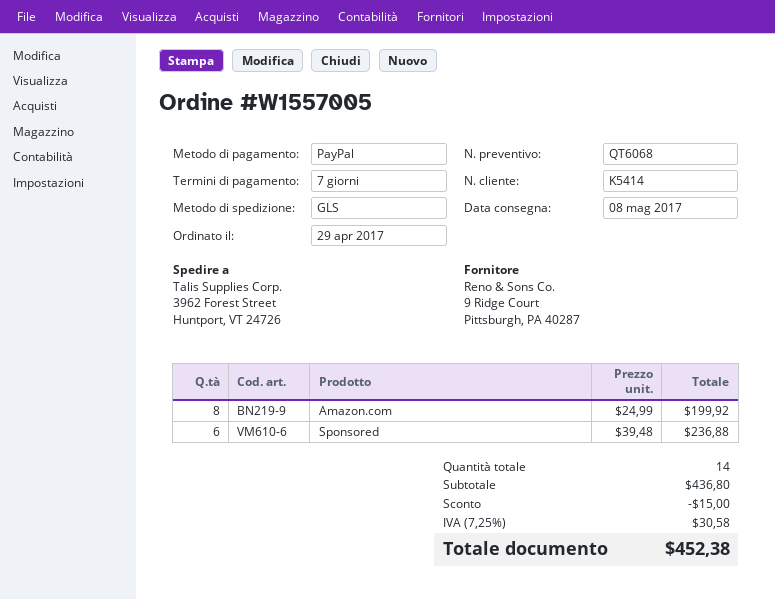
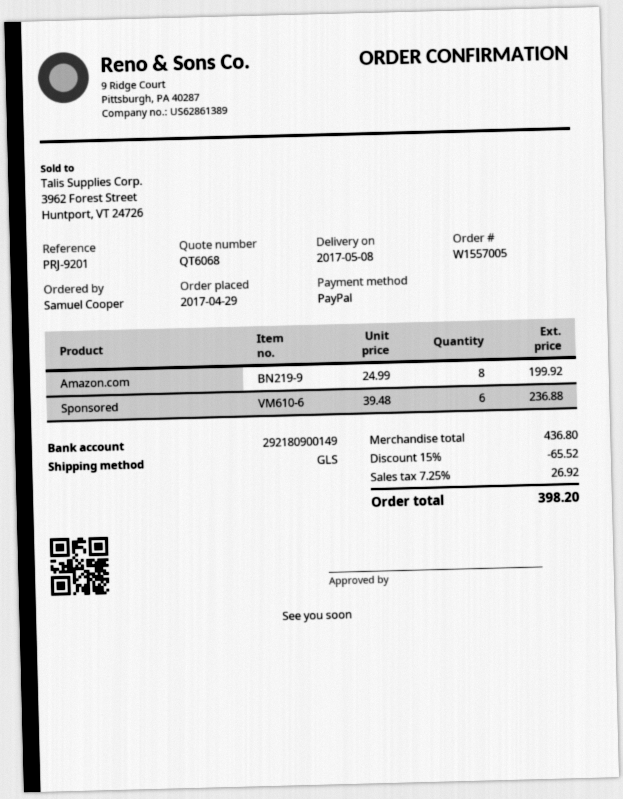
discount: 15.00 -> 65.52
tax: 7.25% = 30.58 -> 7.25% = 26.92
total: 452.38 -> 398.20

